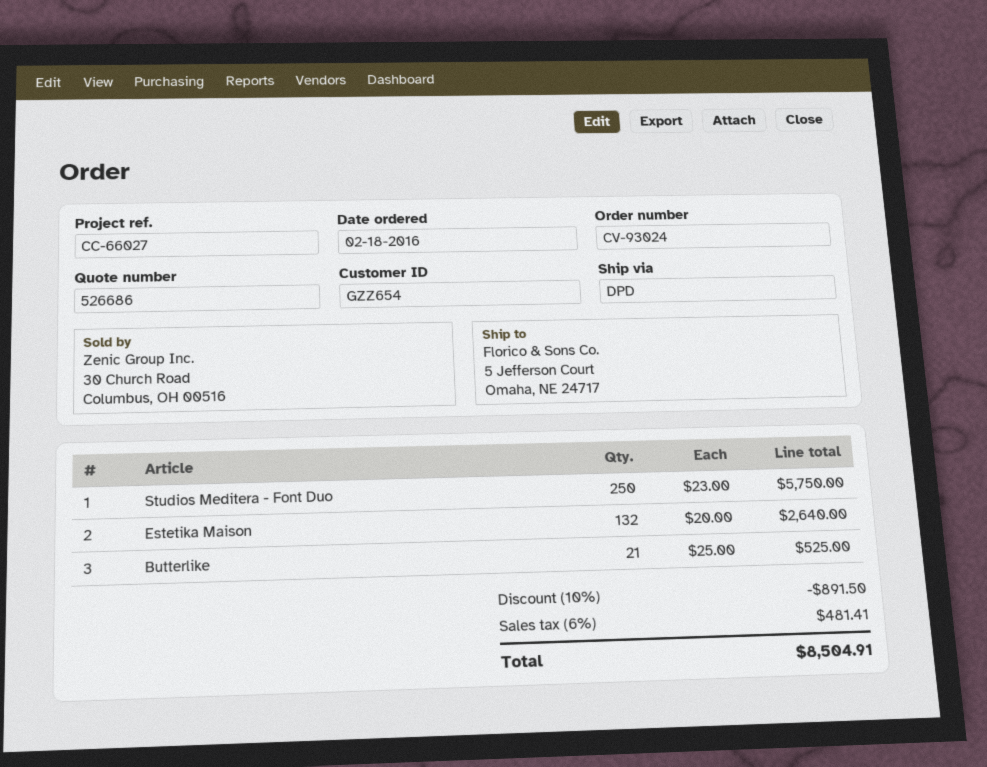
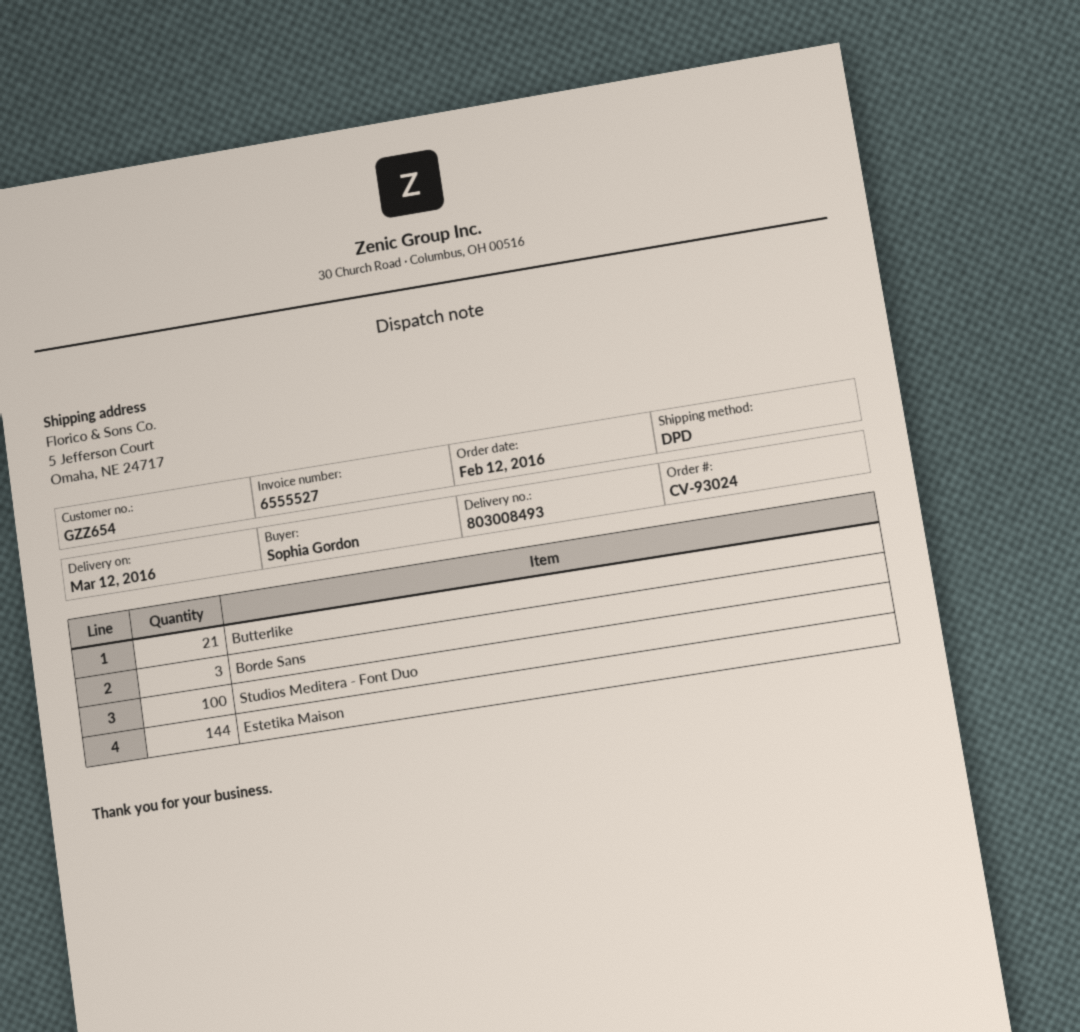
order date: 2016-02-18 -> 2016-02-12
Studios Meditera - Font Duo: 250 -> 100
Estetika Maison: 132 -> 144
Borde Sans: none -> 3

